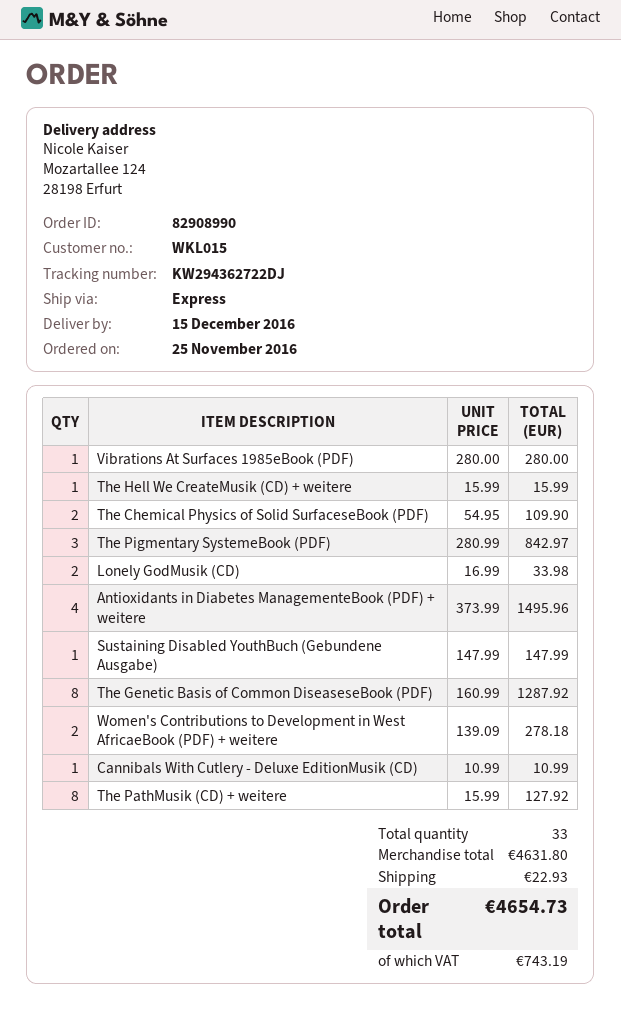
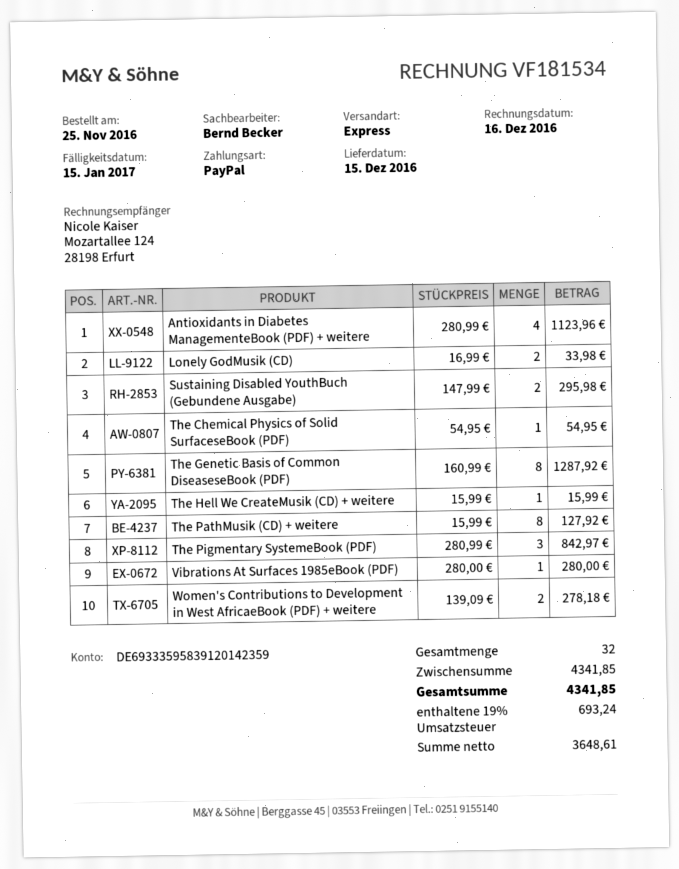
The Chemical Physics of Solid SurfaceseBook (PDF): 2 x 54.95 = 109.90 -> 1 x 54.95 = 54.95
Antioxidants in Diabetes ManagementeBook (PDF) + weitere: 4 x 373.99 = 1495.96 -> 4 x 280.99 = 1123.96
Sustaining Disabled YouthBuch (Gebundene Ausgabe): 1 x 147.99 = 147.99 -> 2 x 147.99 = 295.98
Cannibals With Cutlery - Deluxe EditionMusik (CD): 1 x 10.99 = 10.99 -> none
total quantity: 33 -> 32
subtotal: 4631.80 -> 4341.85
shipping: 22.93 -> none
tax: 743.19 -> 693.24
total: 4654.73 -> 4341.85

